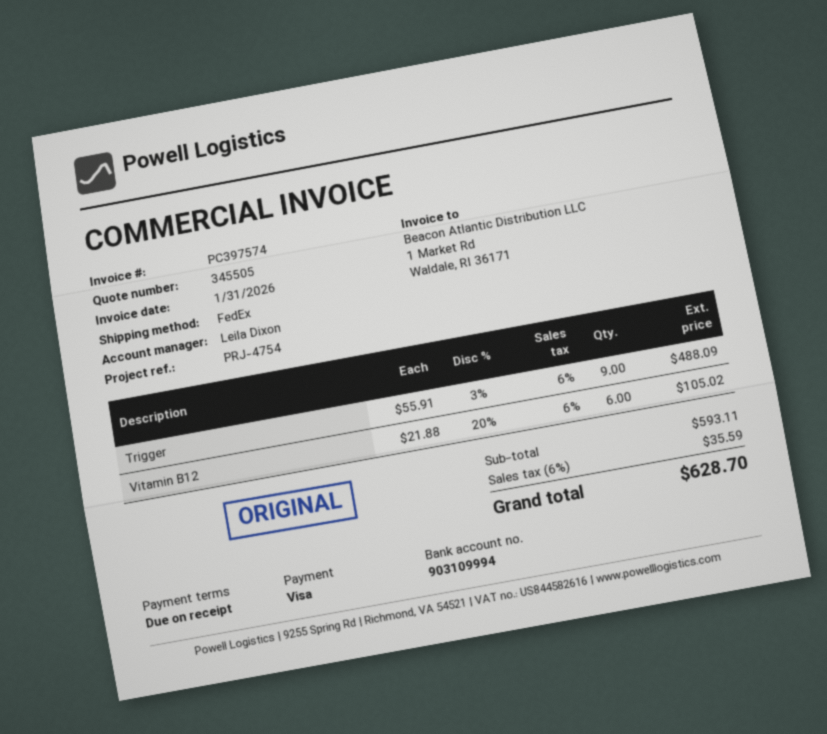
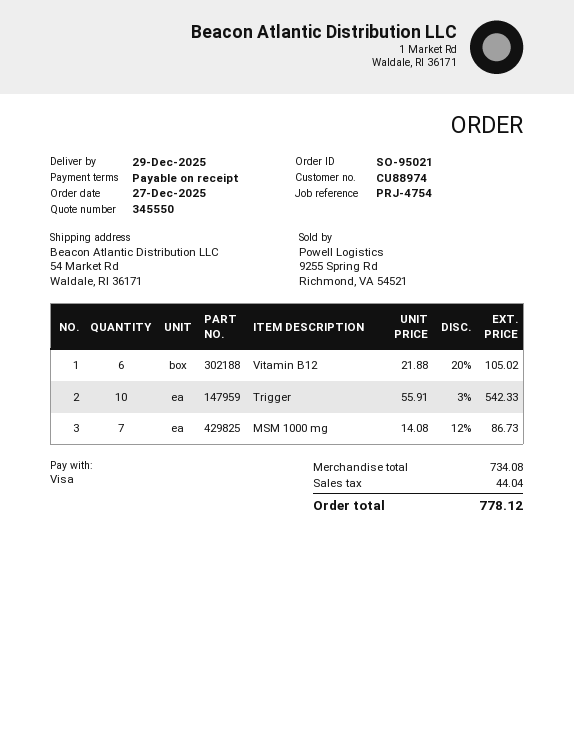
quote number: 345505 -> 345550
Trigger: 9 x 55.91 - 3% = 488.09 -> 10 x 55.91 - 3% = 542.33
MSM 1000 mg: none -> 7 x 14.08 - 12% = 86.73
subtotal: 593.11 -> 734.08
tax: 35.59 -> 44.04
total: 628.70 -> 778.12

